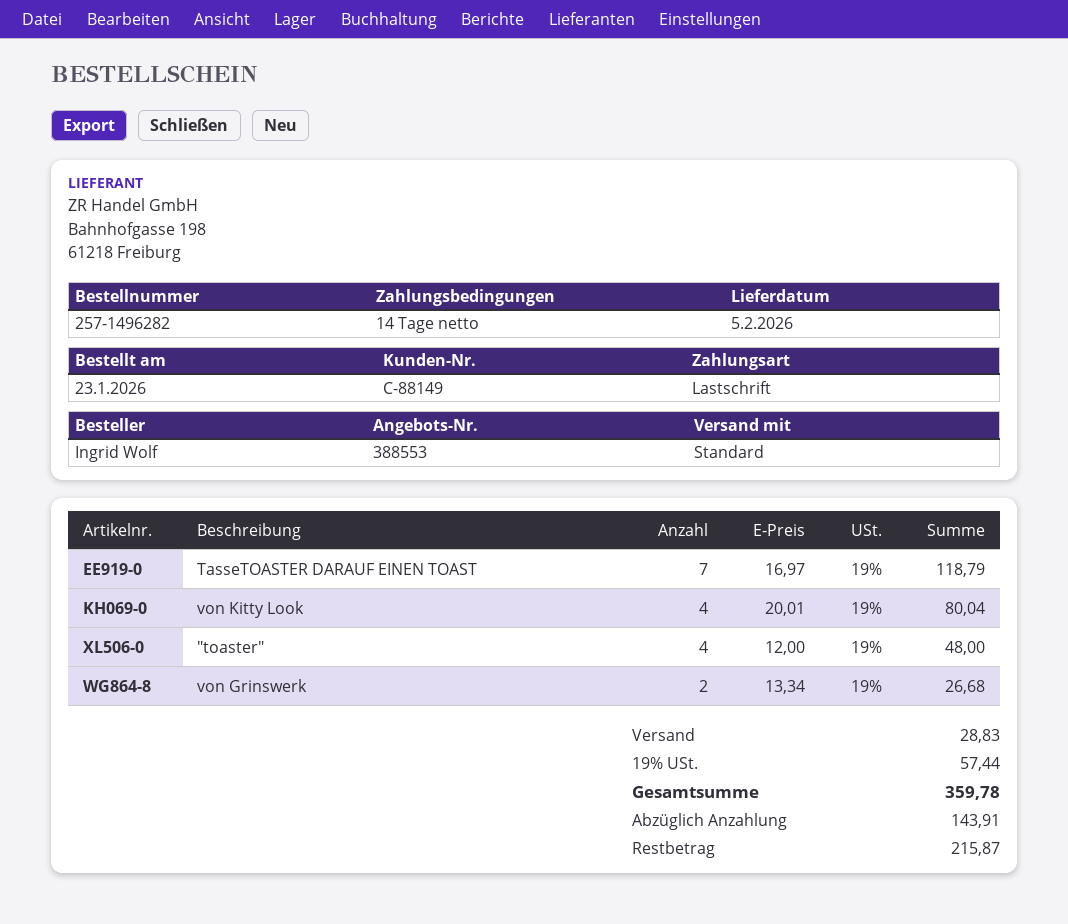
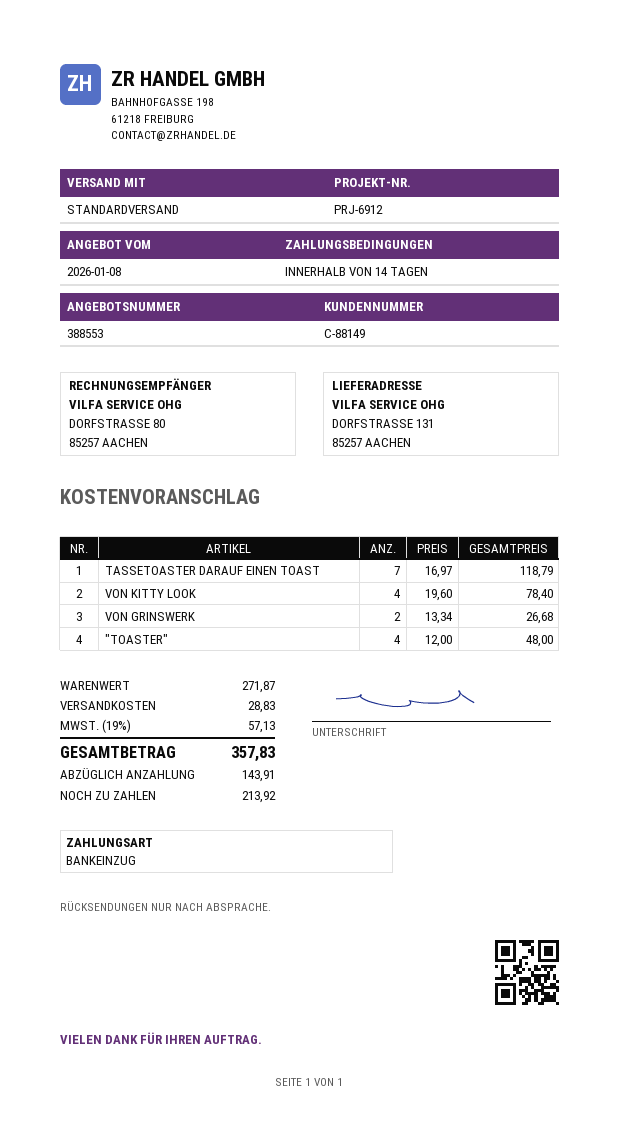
von Kitty Look: 4 x 20.01 = 80.04 -> 4 x 19.60 = 78.40
tax: 19% = 57.44 -> 19% = 57.13
total: 359.78 -> 357.83
balance: 215.87 -> 213.92

